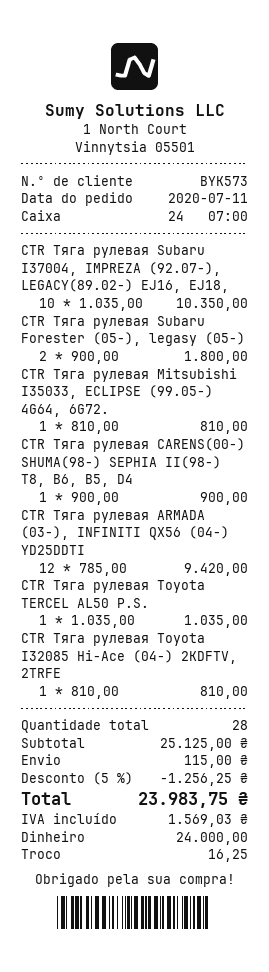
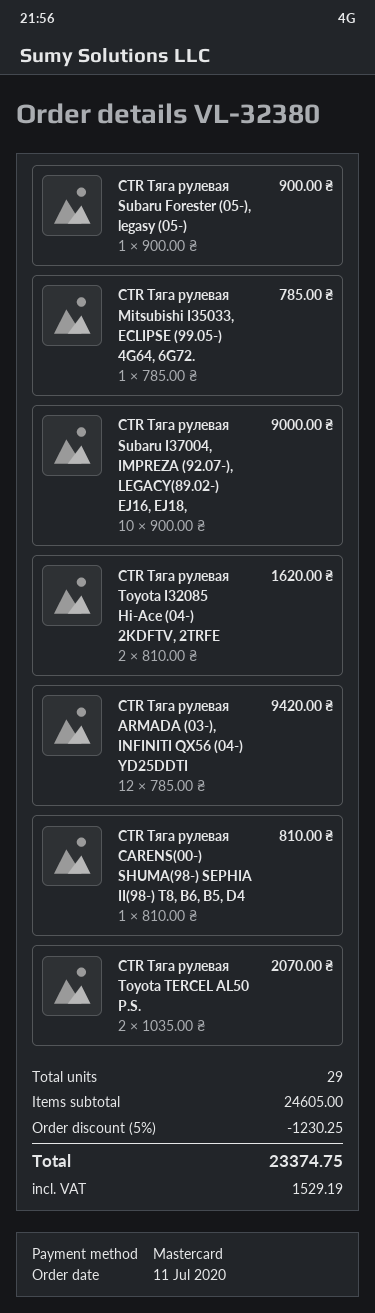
payment method: cash -> Mastercard
CTR Тяга рулевая Subaru I37004, IMPREZA (92.07-), LEGACY(89.02-) EJ16, EJ18,: 10 x 1035.00 = 10350.00 -> 10 x 900.00 = 9000.00
CTR Тяга рулевая Subaru Forester (05-), legasy (05-): 2 x 900.00 = 1800.00 -> 1 x 900.00 = 900.00
CTR Тяга рулевая Mitsubishi I35033, ECLIPSE (99.05-) 4G64, 6G72.: 1 x 810.00 = 810.00 -> 1 x 785.00 = 785.00
CTR Тяга рулевая CARENS(00-) SHUMA(98-) SEPHIA II(98-) T8, B6, B5, D4: 1 x 900.00 = 900.00 -> 1 x 810.00 = 810.00
CTR Тяга рулевая Toyota TERCEL AL50 P.S.: 1 x 1035.00 = 1035.00 -> 2 x 1035.00 = 2070.00
CTR Тяга рулевая Toyota I32085 Hi-Ace (04-) 2KDFTV, 2TRFE: 1 x 810.00 = 810.00 -> 2 x 810.00 = 1620.00
total quantity: 28 -> 29
subtotal: 25125.00 -> 24605.00
discount: 5% = 1256.25 -> 5% = 1230.25
shipping: 115.00 -> none
tax: 1569.03 -> 1529.19
total: 23983.75 -> 23374.75

